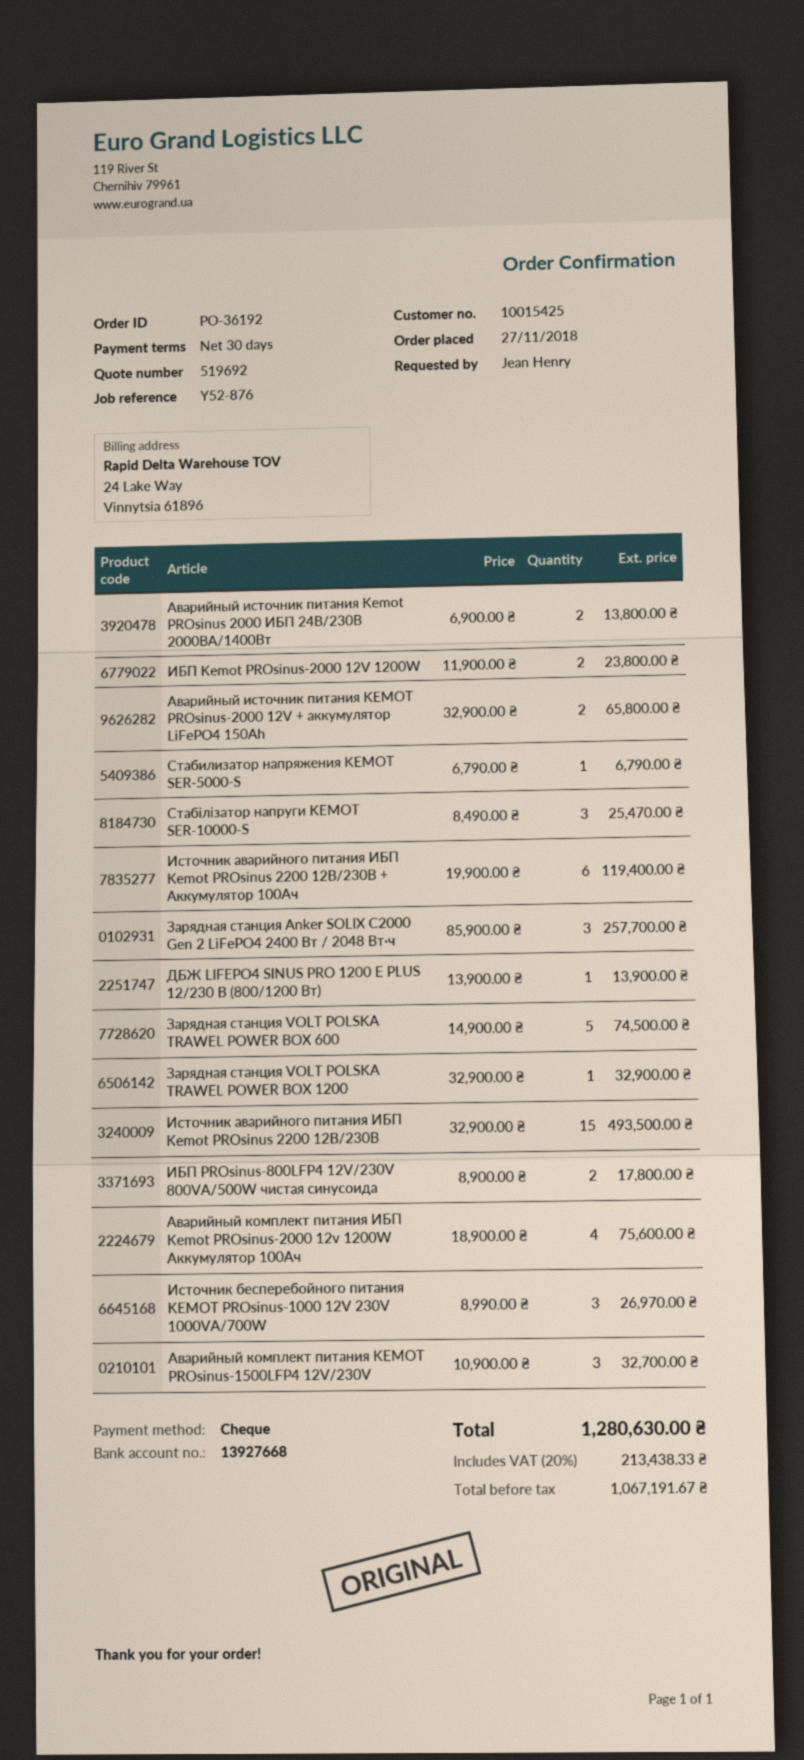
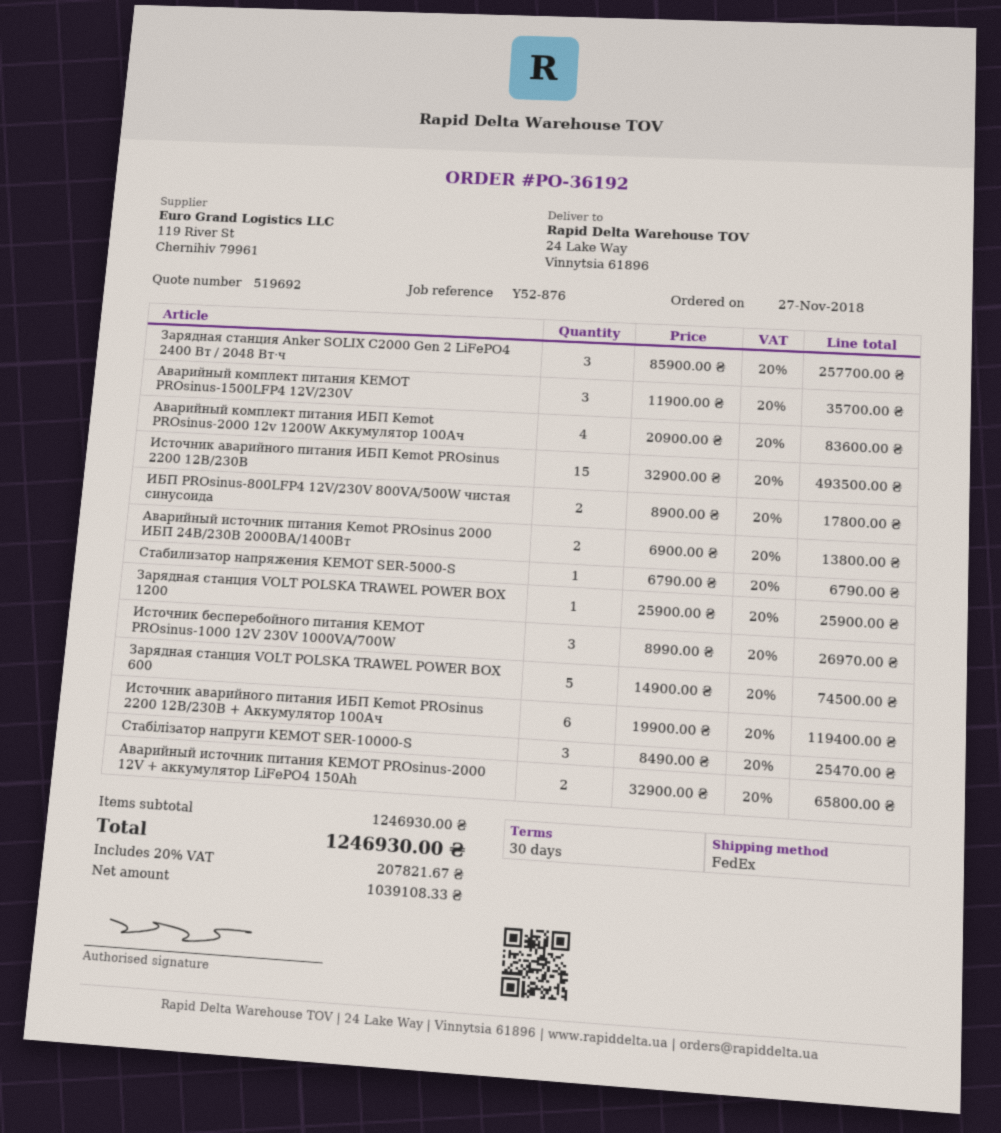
ИБП Kemot PROsinus-2000 12V 1200W: 2 x 11900.00 = 23800.00 -> none
ДБЖ LIFEPO4 SINUS PRO 1200 E PLUS 12/230 В (800/1200 Вт): 1 x 13900.00 = 13900.00 -> none
Зарядная станция VOLT POLSKA TRAWEL POWER BOX 1200: 1 x 32900.00 = 32900.00 -> 1 x 25900.00 = 25900.00
Аварийный комплект питания ИБП Kemot PROsinus-2000 12v 1200W Аккумулятор 100Ач: 4 x 18900.00 = 75600.00 -> 4 x 20900.00 = 83600.00
Аварийный комплект питания KEMOT PROsinus-1500LFP4 12V/230V: 3 x 10900.00 = 32700.00 -> 3 x 11900.00 = 35700.00
net: 1067191.67 -> 1039108.33
tax: 20% = 213438.33 -> 20% = 207821.67
total: 1280630.00 -> 1246930.00

